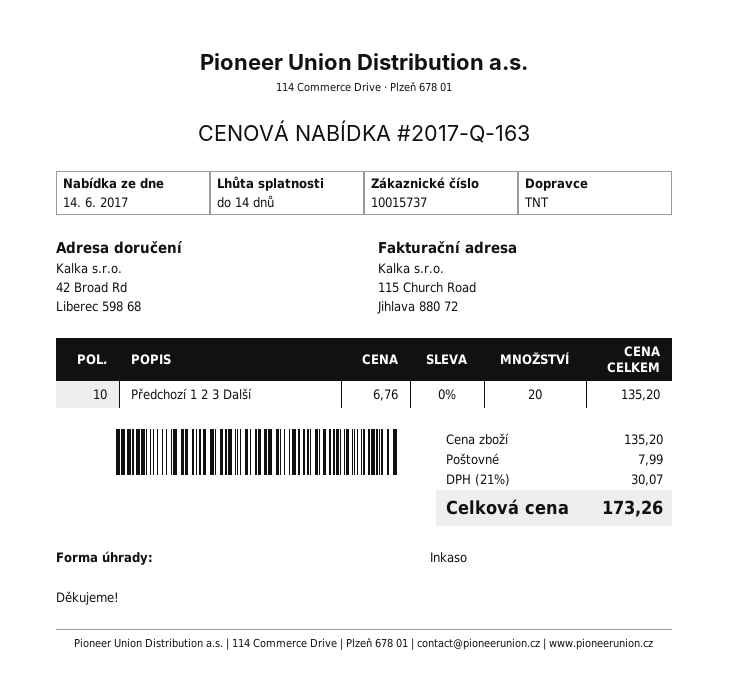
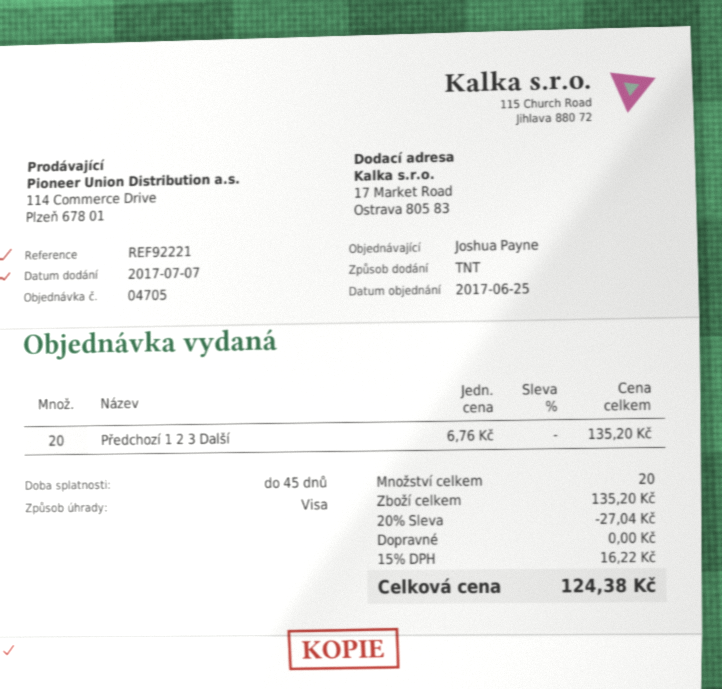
payment terms: 14 days -> 45 days
payment method: direct debit -> Visa
ship to: 42 Broad Rd, Liberec 598 68 -> 17 Market Road, Ostrava 805 83
discount: none -> 20% = 27.04
shipping: 7.99 -> 0.00
tax: 21% = 30.07 -> 15% = 16.22
total: 173.26 -> 124.38

